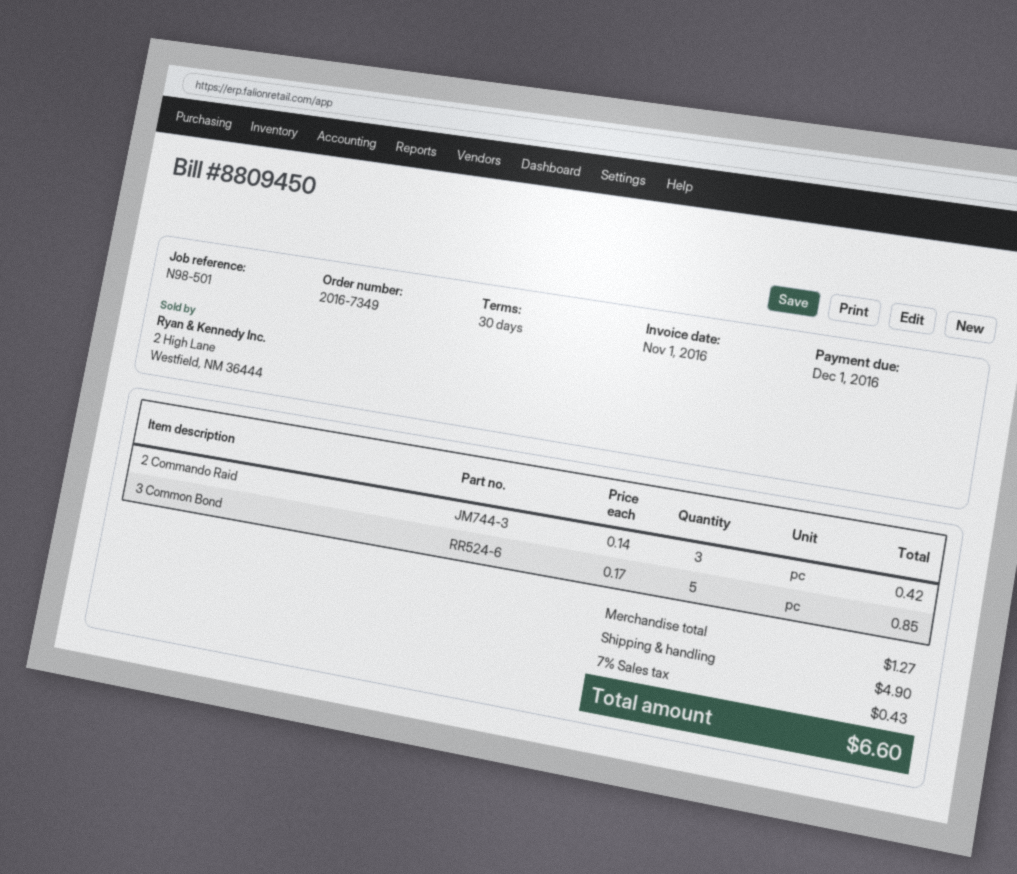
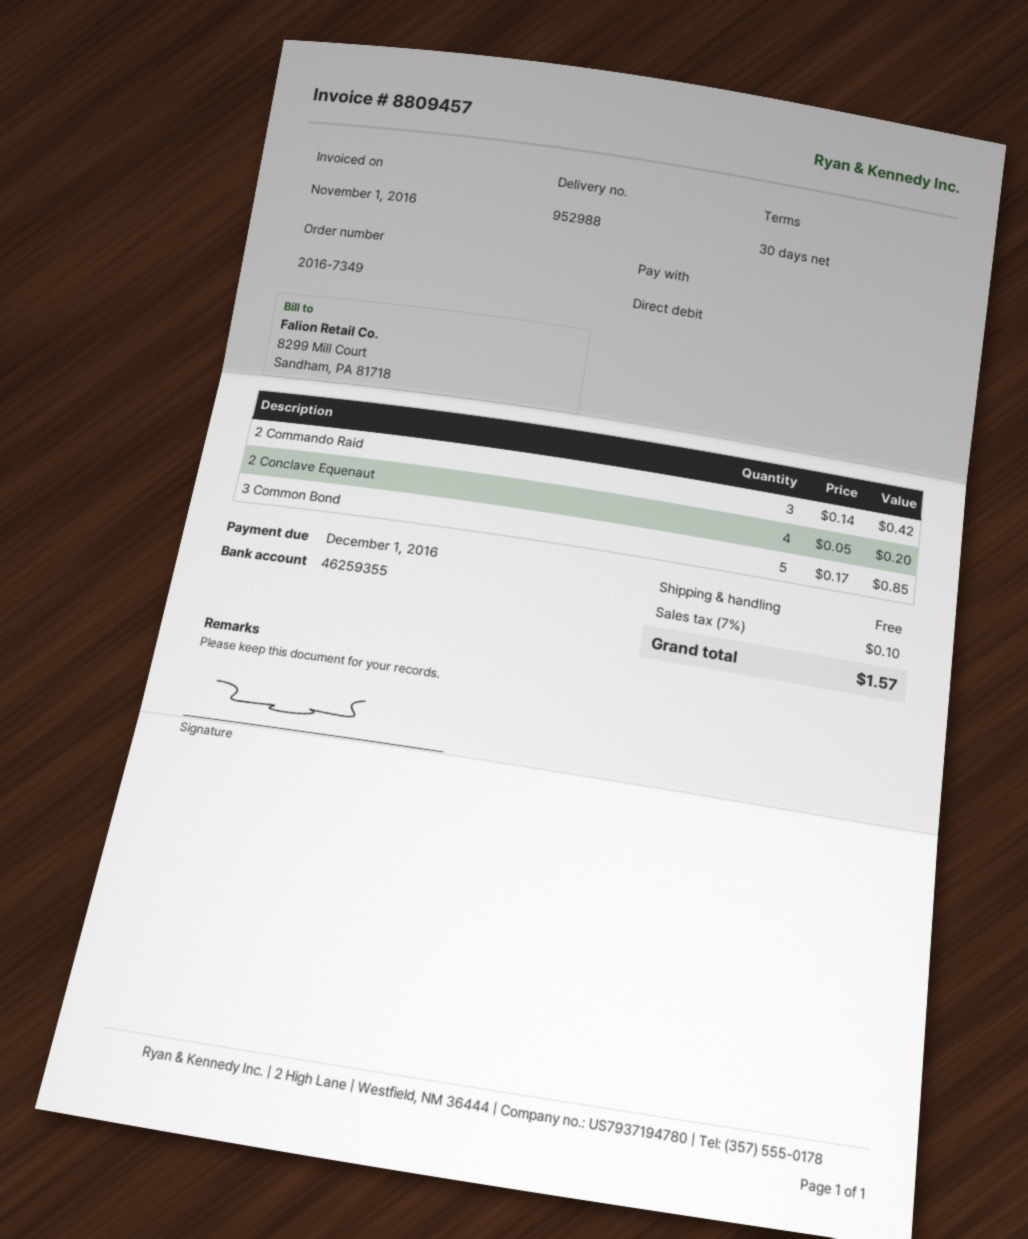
invoice number: 8809450 -> 8809457
2 Conclave Equenaut: none -> 4 x 0.05 = 0.20
shipping: 4.90 -> 0.00
tax: 7% = 0.43 -> 7% = 0.10
total: 6.60 -> 1.57

